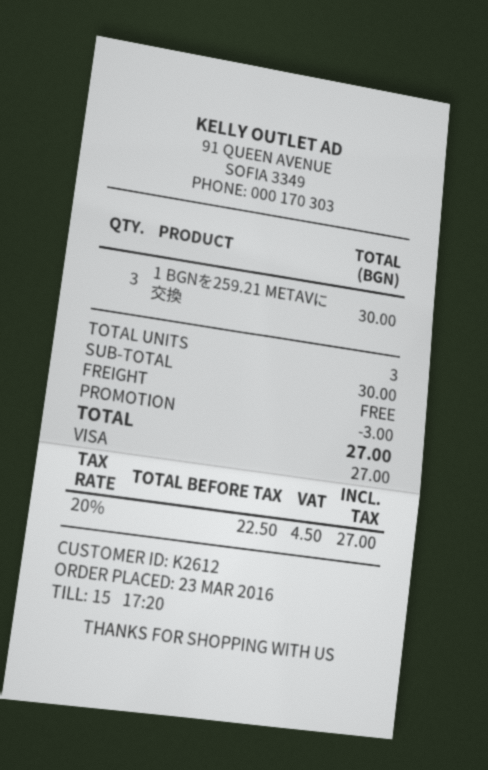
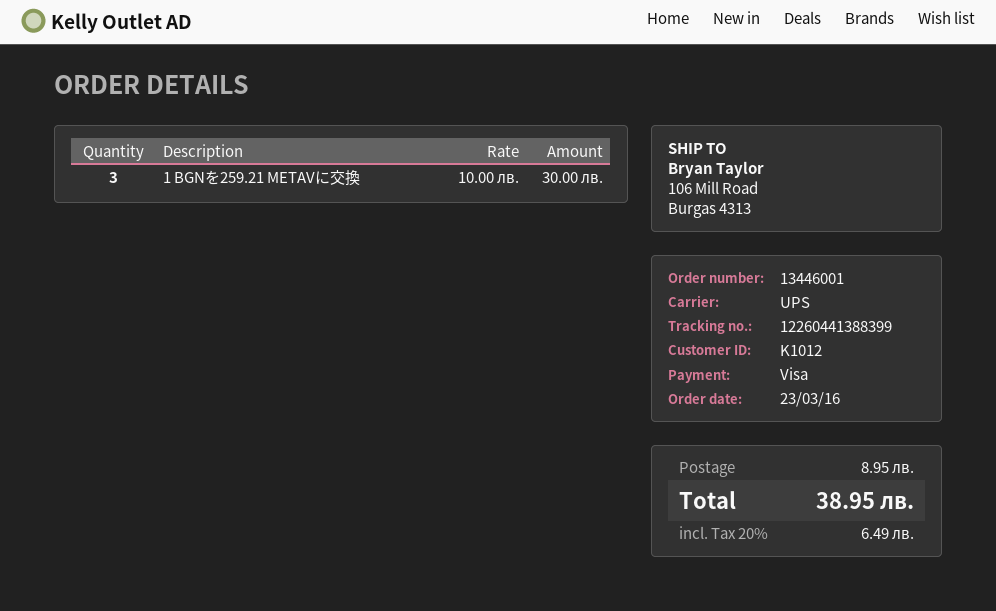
customer number: K2612 -> K1012
discount: 3.00 -> none
shipping: 0.00 -> 8.95
tax: 20% = 4.50 -> 20% = 6.49
total: 27.00 -> 38.95

